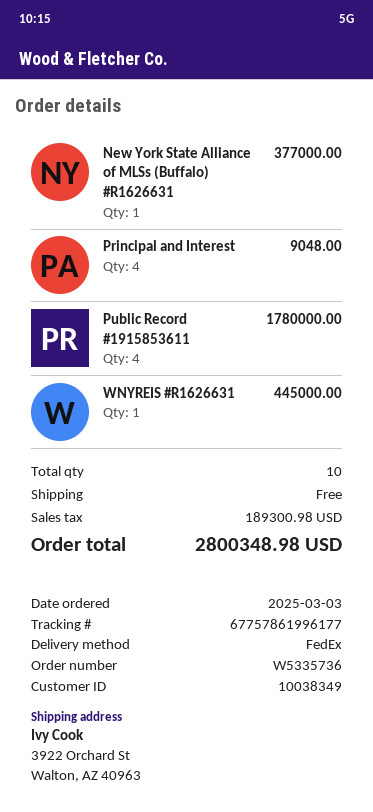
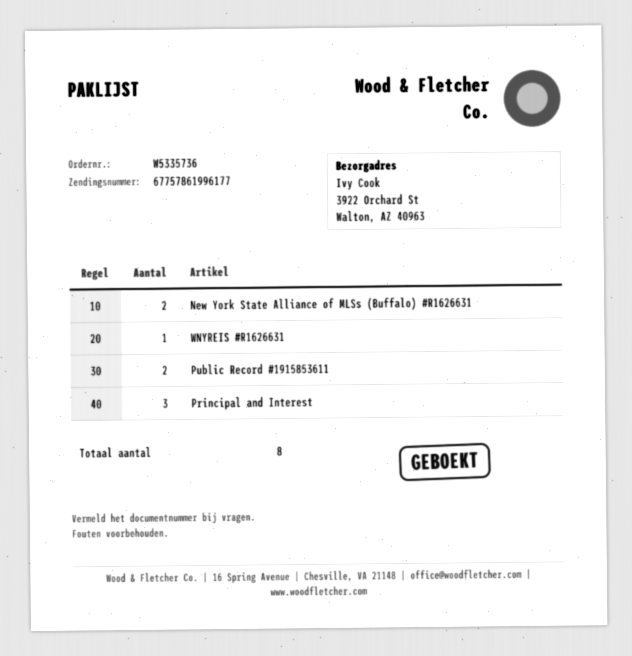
New York State Alliance of MLSs (Buffalo) #R1626631: 1 -> 2
Principal and Interest: 4 -> 3
Public Record #1915853611: 4 -> 2
total quantity: 10 -> 8

